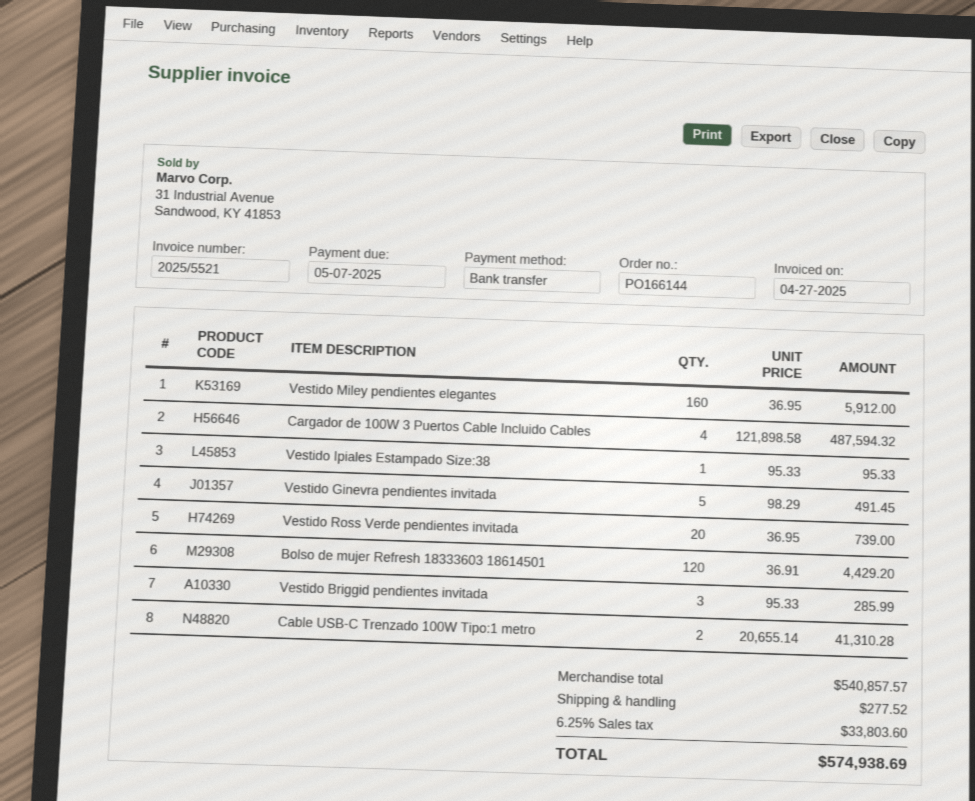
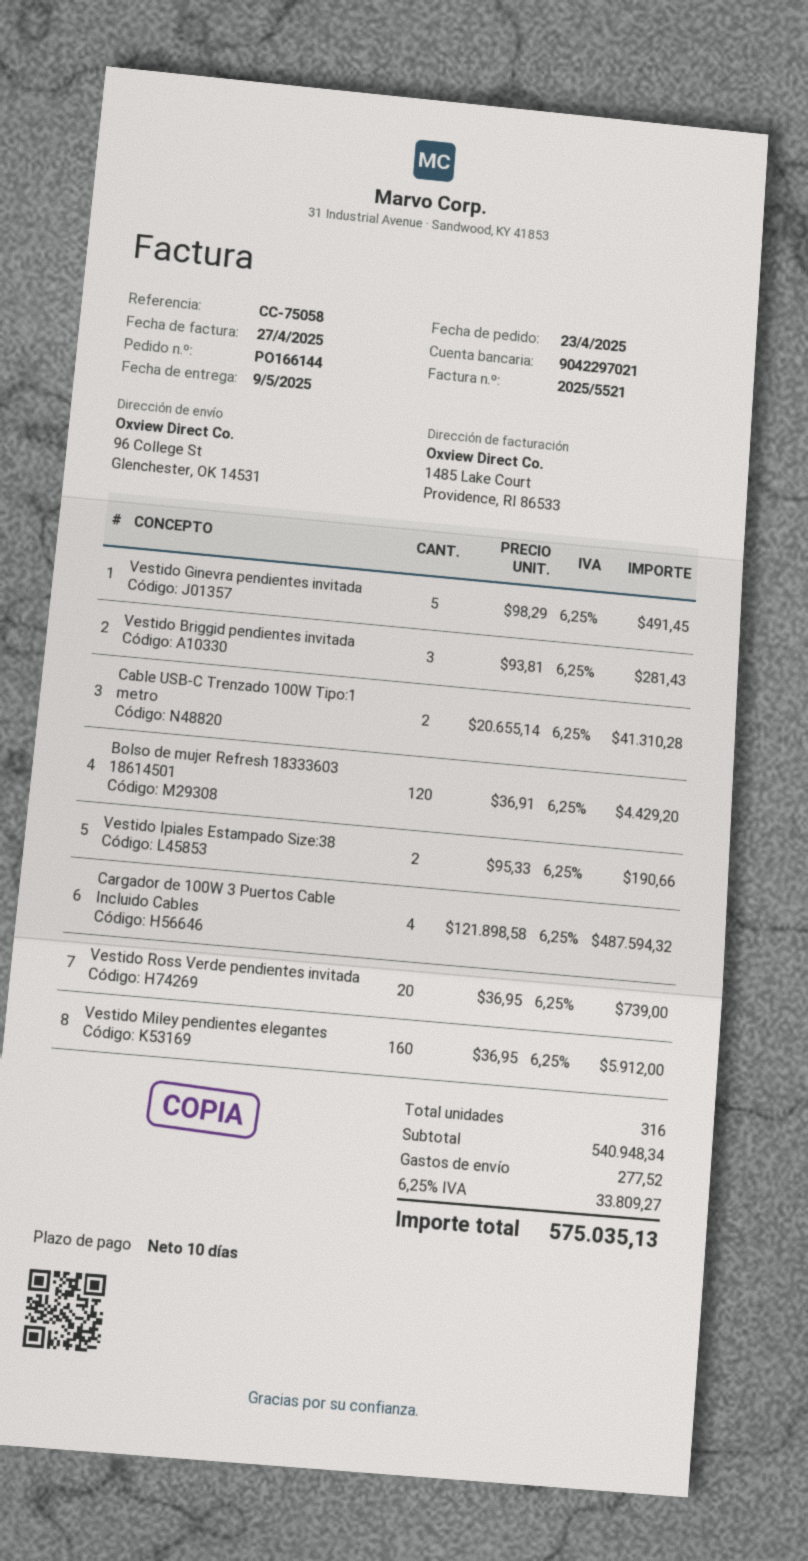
Vestido Ipiales Estampado Size:38: 1 x 95.33 = 95.33 -> 2 x 95.33 = 190.66
Vestido Briggid pendientes invitada: 3 x 95.33 = 285.99 -> 3 x 93.81 = 281.43
subtotal: 540857.57 -> 540948.34
tax: 6.25% = 33803.60 -> 6.25% = 33809.27
total: 574938.69 -> 575035.13

